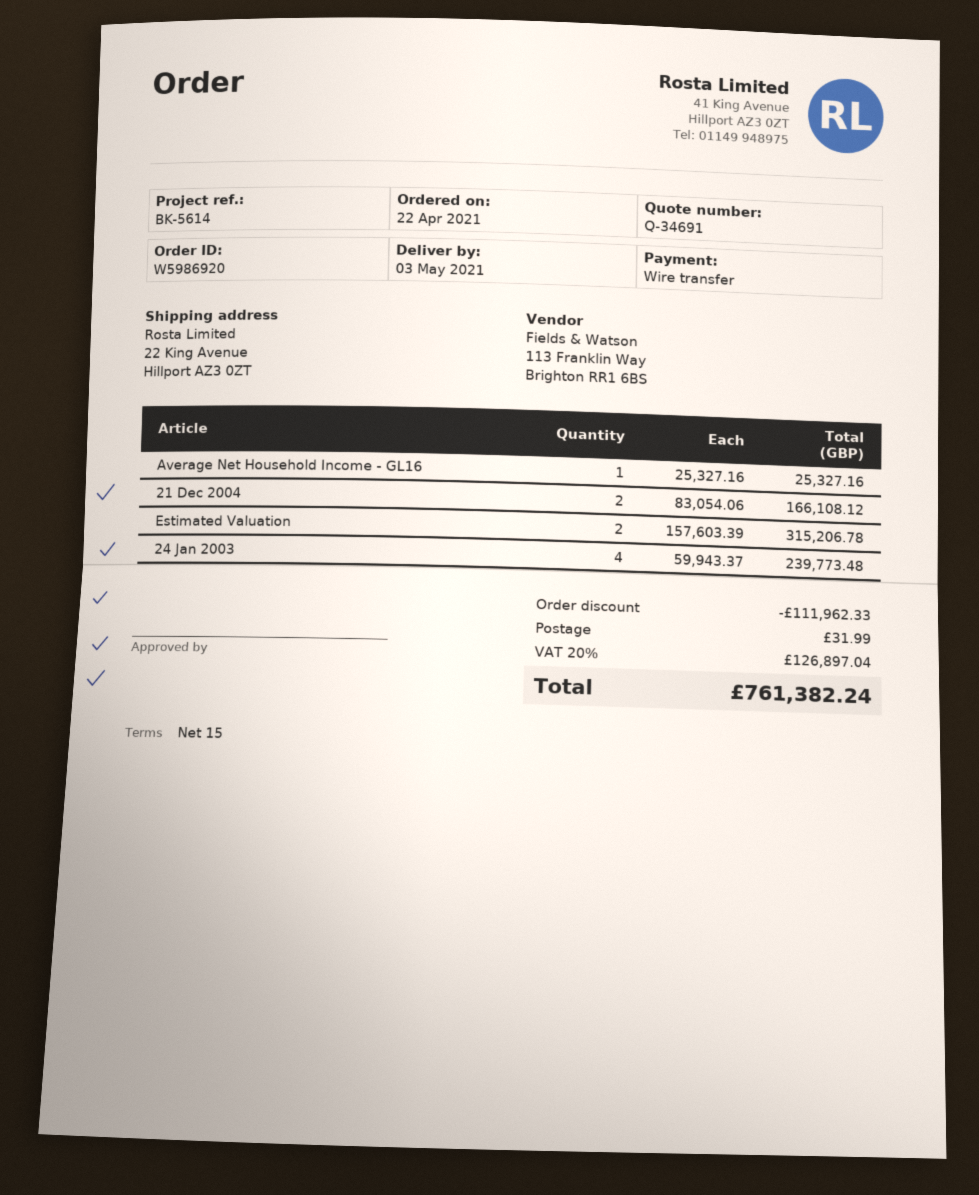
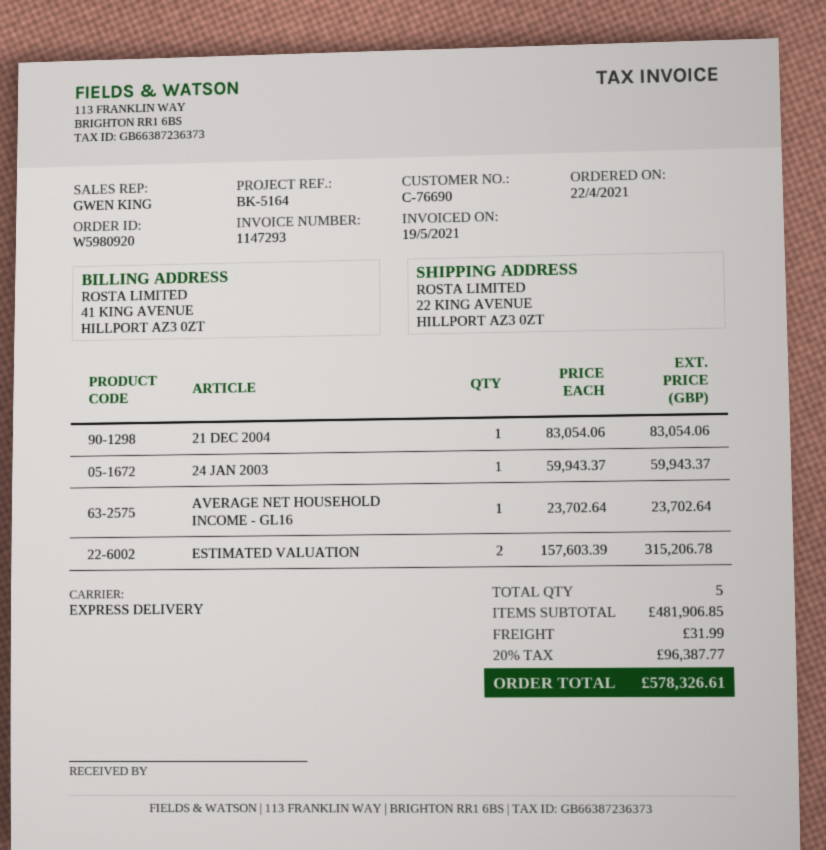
order number: W5986920 -> W5980920
reference: BK-5614 -> BK-5164
Average Net Household Income - GL16: 1 x 25327.16 = 25327.16 -> 1 x 23702.64 = 23702.64
21 Dec 2004: 2 x 83054.06 = 166108.12 -> 1 x 83054.06 = 83054.06
24 Jan 2003: 4 x 59943.37 = 239773.48 -> 1 x 59943.37 = 59943.37
discount: 111962.33 -> none
tax: 20% = 126897.04 -> 20% = 96387.77
total: 761382.24 -> 578326.61

